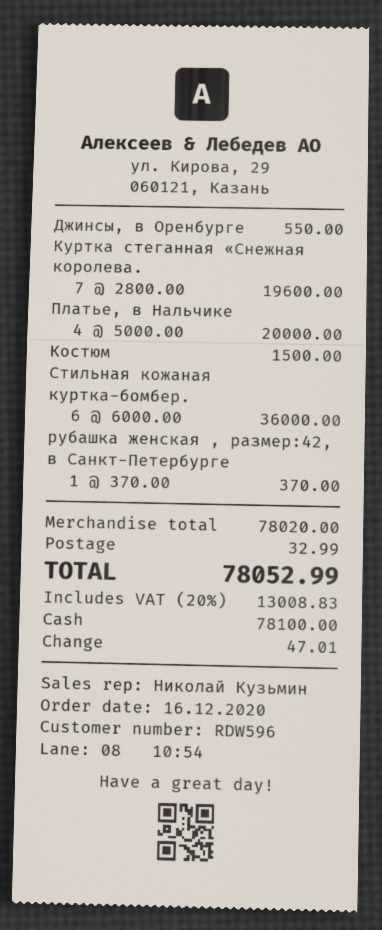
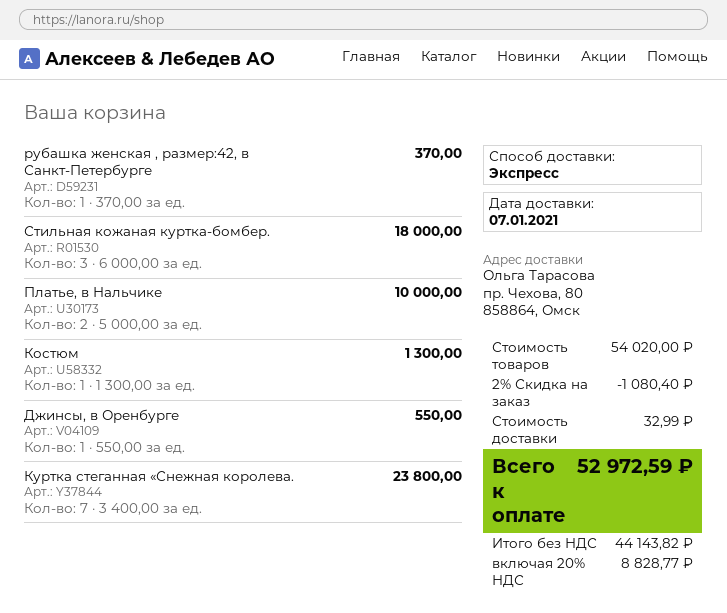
Куртка стеганная «Снежная королева.: 7 x 2800.00 = 19600.00 -> 7 x 3400.00 = 23800.00
Платье, в Нальчике: 4 x 5000.00 = 20000.00 -> 2 x 5000.00 = 10000.00
Костюм: 1 x 1500.00 = 1500.00 -> 1 x 1300.00 = 1300.00
Стильная кожаная куртка-бомбер.: 6 x 6000.00 = 36000.00 -> 3 x 6000.00 = 18000.00
subtotal: 78020.00 -> 54020.00
discount: none -> 2% = 1080.40
tax: 20% = 13008.83 -> 20% = 8828.77
total: 78052.99 -> 52972.59

